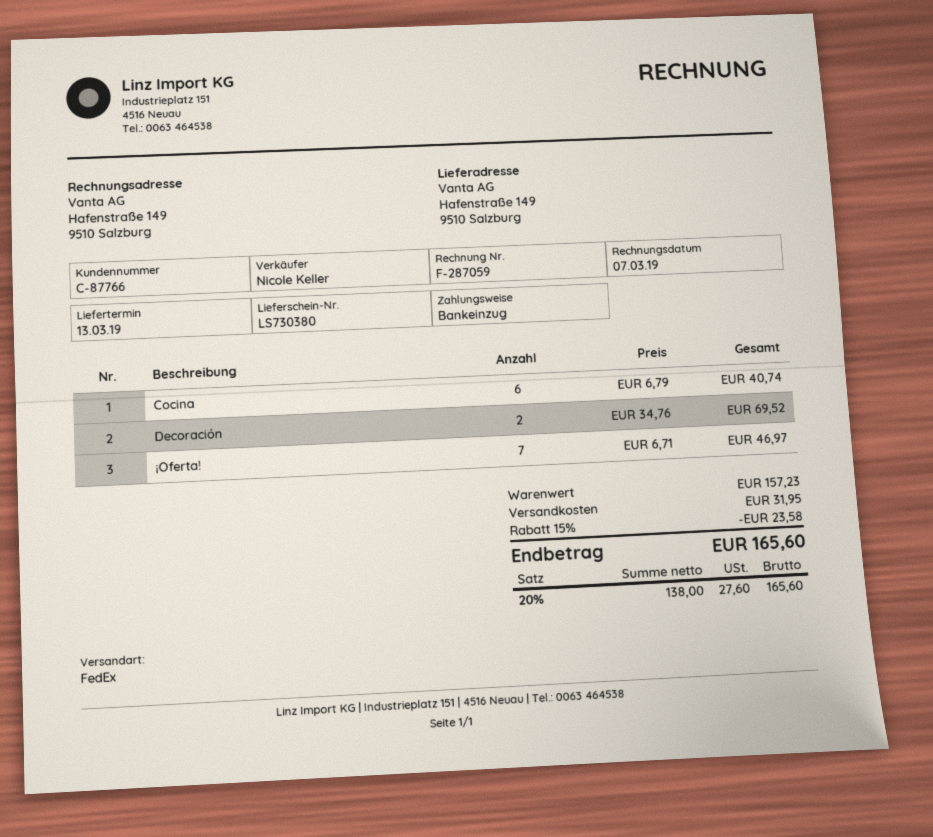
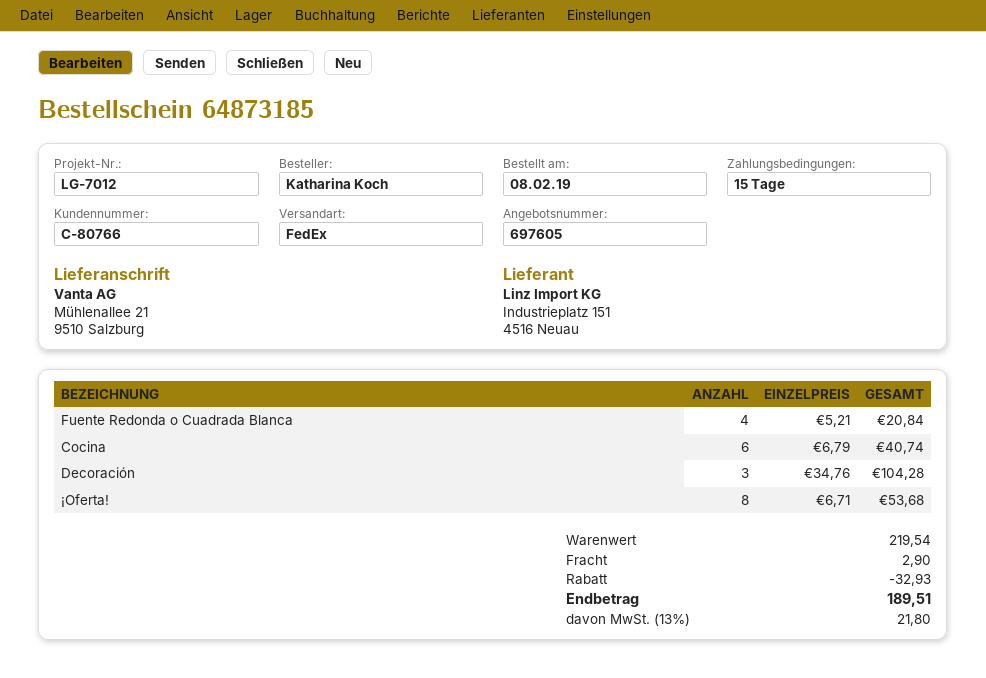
customer number: C-87766 -> C-80766
ship to: Hafenstraße 149, 9510 Salzburg -> Mühlenallee 21, 9510 Salzburg
Decoración: 2 x 34.76 = 69.52 -> 3 x 34.76 = 104.28
¡Oferta!: 7 x 6.71 = 46.97 -> 8 x 6.71 = 53.68
Fuente Redonda o Cuadrada Blanca: none -> 4 x 5.21 = 20.84
subtotal: 157.23 -> 219.54
discount: 23.58 -> 32.93
shipping: 31.95 -> 2.90
tax: 20% = 27.60 -> 13% = 21.80
total: 165.60 -> 189.51

